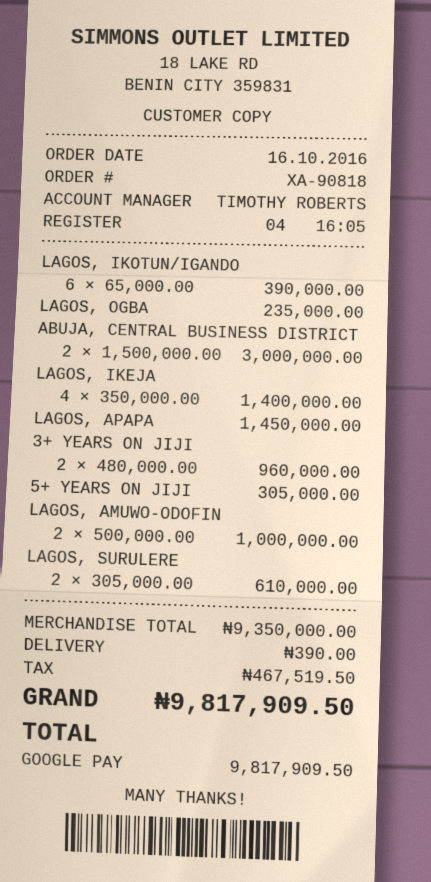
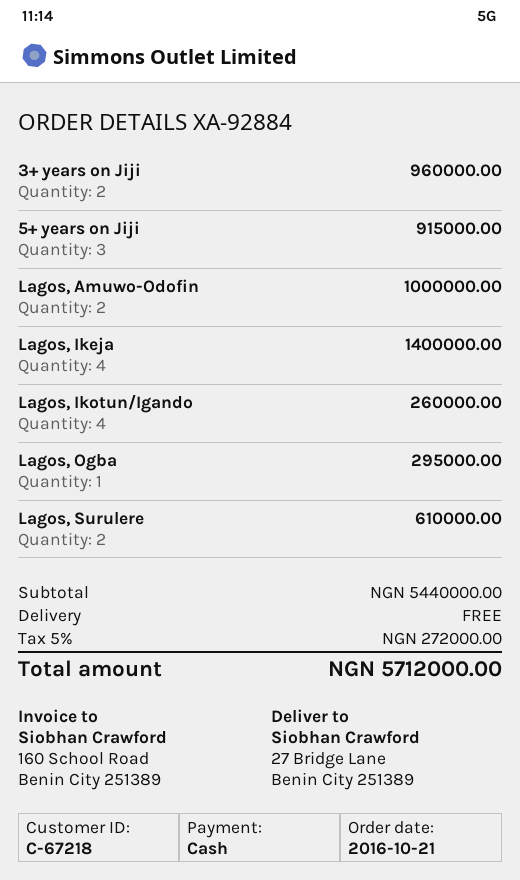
order number: XA-90818 -> XA-92884
order date: 2016-10-16 -> 2016-10-21
payment method: Google Pay -> cash
LAGOS, IKOTUN/IGANDO: 6 for 390000.00 -> 4 for 260000.00
LAGOS, OGBA: 1 for 235000.00 -> 1 for 295000.00
ABUJA, CENTRAL BUSINESS DISTRICT: 2 for 3000000.00 -> none
LAGOS, APAPA: 1 for 1450000.00 -> none
5+ YEARS ON JIJI: 1 for 305000.00 -> 3 for 915000.00
subtotal: 9350000.00 -> 5440000.00
shipping: 390.00 -> 0.00
tax: 467519.50 -> 272000.00
total: 9817909.50 -> 5712000.00

